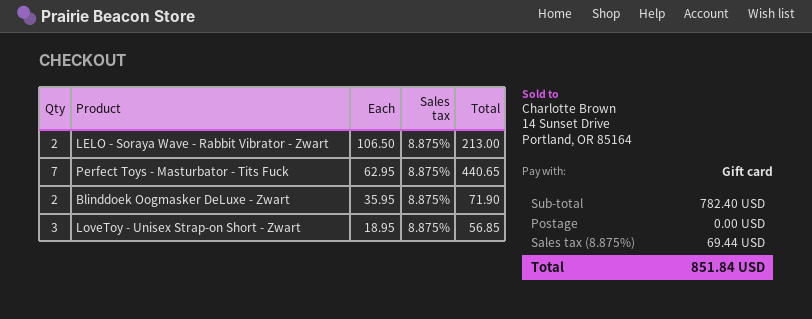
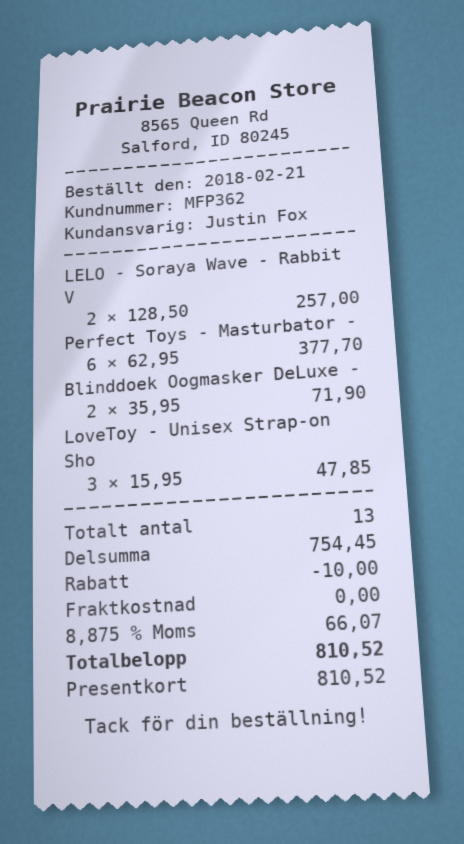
LELO - Soraya Wave - Rabbit Vibrator - Zwart: 2 x 106.50 = 213.00 -> 2 x 128.50 = 257.00
Perfect Toys - Masturbator - Tits Fuck: 7 x 62.95 = 440.65 -> 6 x 62.95 = 377.70
LoveToy - Unisex Strap-on Short - Zwart: 3 x 18.95 = 56.85 -> 3 x 15.95 = 47.85
subtotal: 782.40 -> 754.45
discount: none -> 10.00
tax: 8.875% = 69.44 -> 8.875% = 66.07
total: 851.84 -> 810.52

